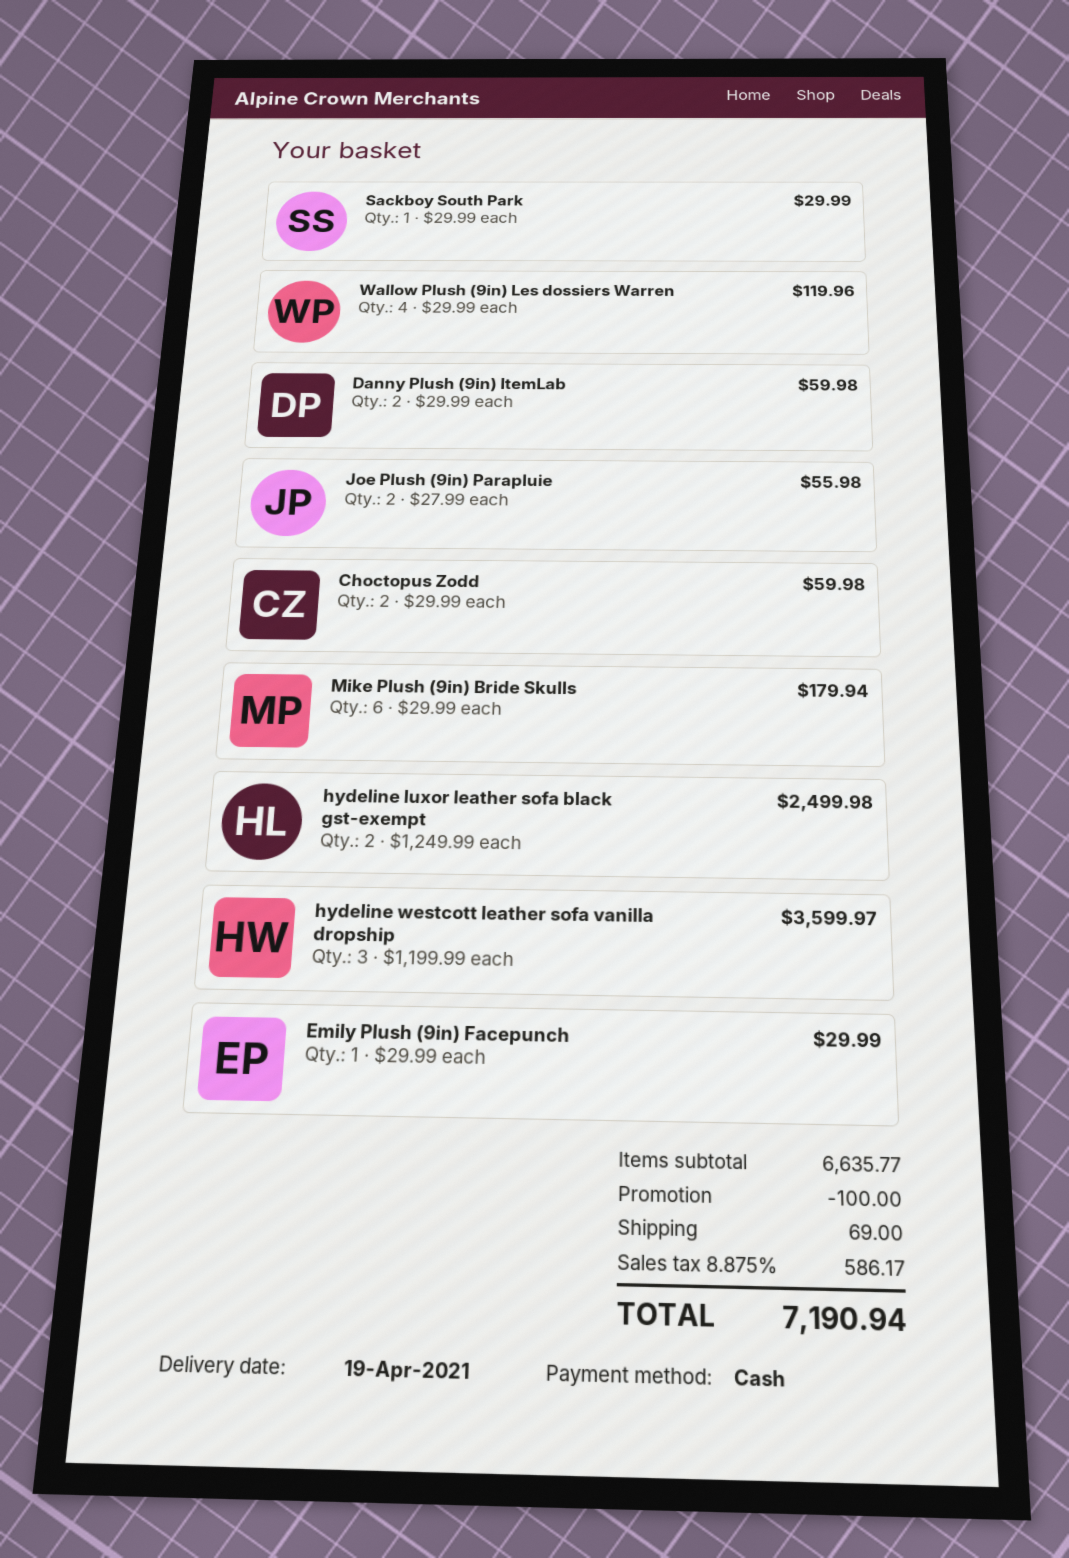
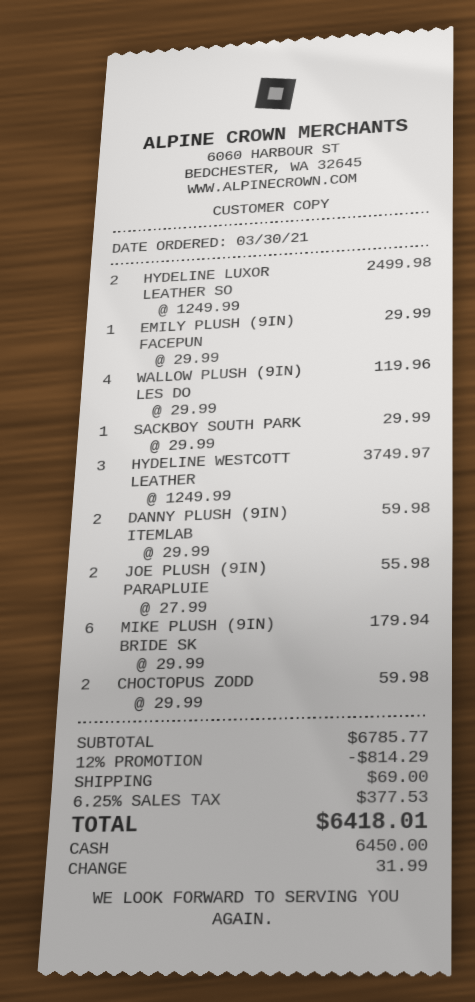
hydeline westcott leather sofa vanilla dropship: 3 x 1199.99 = 3599.97 -> 3 x 1249.99 = 3749.97
subtotal: 6635.77 -> 6785.77
discount: 100.00 -> 814.29
tax: 8.875% = 586.17 -> 6.25% = 377.53
total: 7190.94 -> 6418.01

